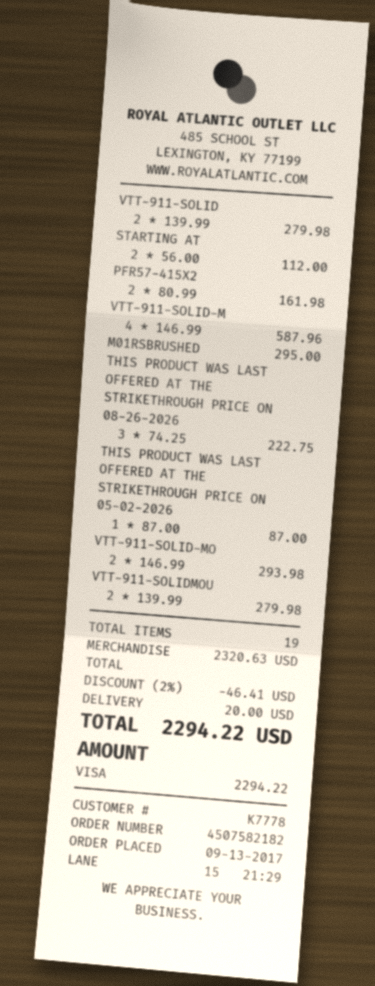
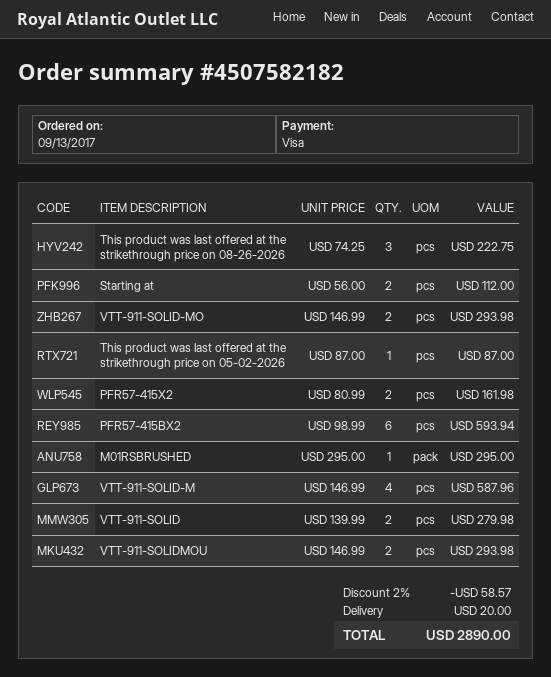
VTT-911-SOLIDMOU: 2 x 139.99 = 279.98 -> 2 x 146.99 = 293.98
PFR57-415BX2: none -> 6 x 98.99 = 593.94
discount: 2% = 46.41 -> 2% = 58.57
total: 2294.22 -> 2890.00

